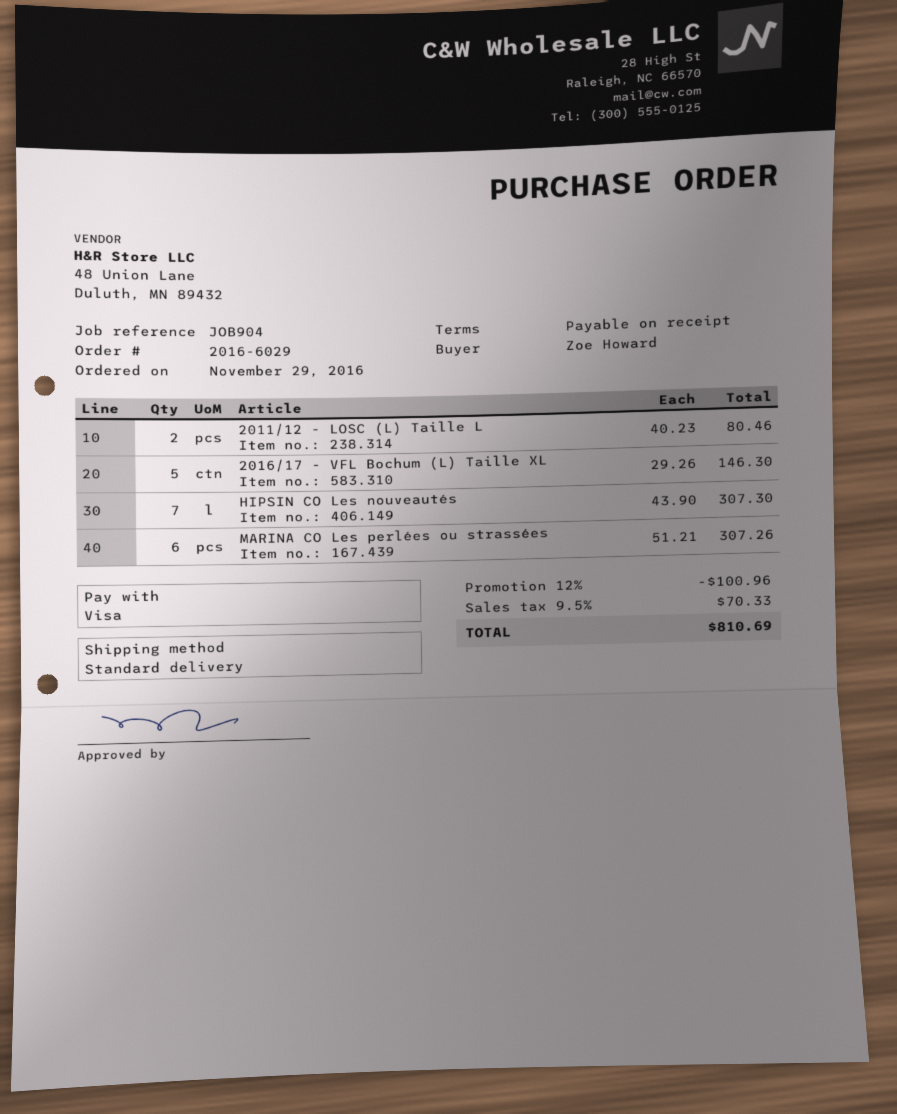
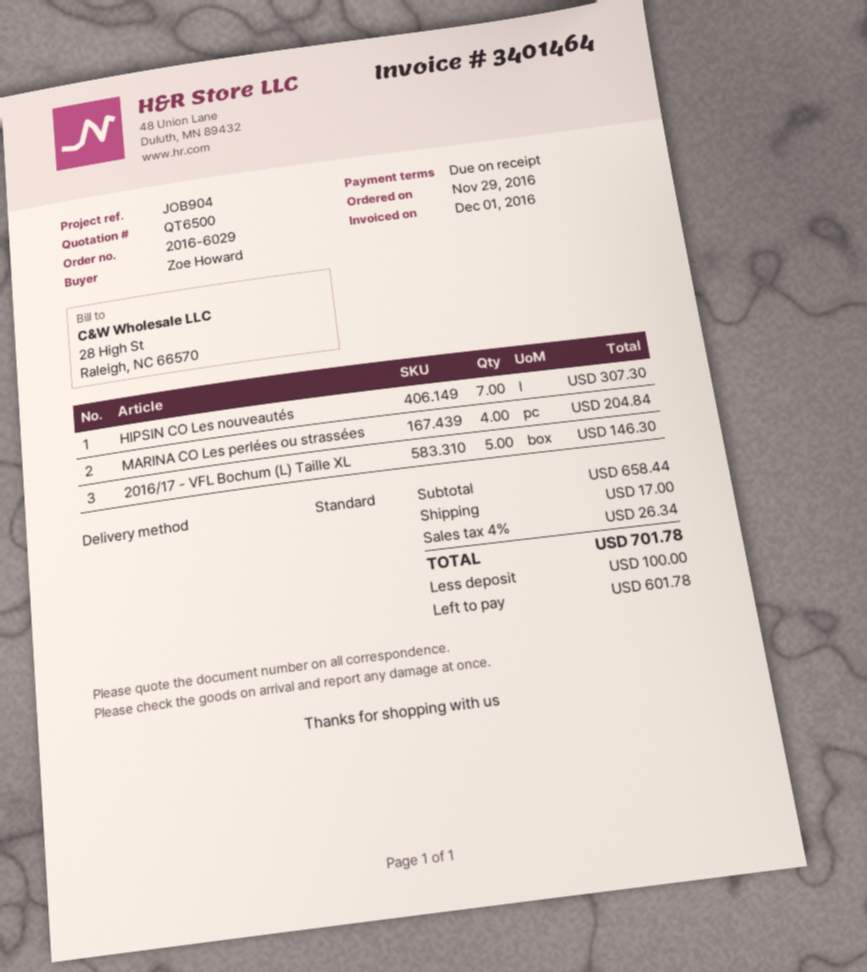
2011/12 - LOSC (L) Taille L: 2 for 80.46 -> none
MARINA CO Les perlées ou strassées: 6 for 307.26 -> 4 for 204.84
discount: 12% = 100.96 -> none
shipping: none -> 17.00
tax: 9.5% = 70.33 -> 4% = 26.34
total: 810.69 -> 701.78

